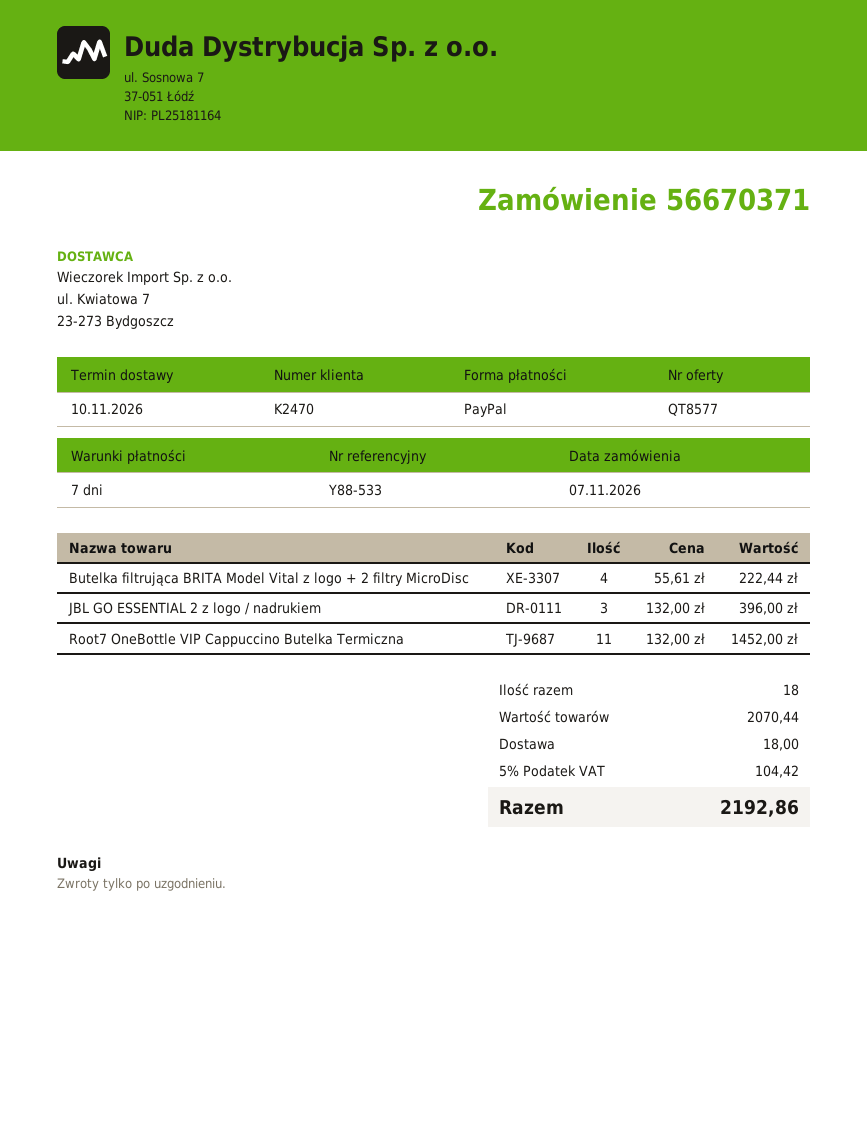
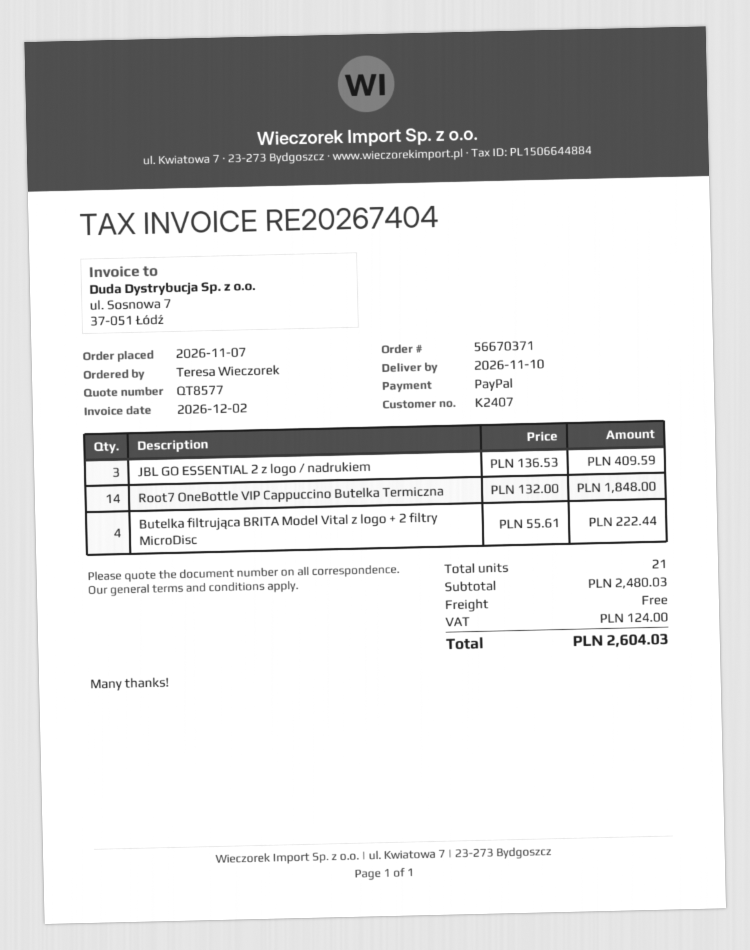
customer number: K2470 -> K2407
JBL GO ESSENTIAL 2 z logo / nadrukiem: 3 x 132.00 = 396.00 -> 3 x 136.53 = 409.59
Root7 OneBottle VIP Cappuccino Butelka Termiczna: 11 x 132.00 = 1452.00 -> 14 x 132.00 = 1848.00
total quantity: 18 -> 21
subtotal: 2070.44 -> 2480.03
shipping: 18.00 -> 0.00
tax: 104.42 -> 124.00
total: 2192.86 -> 2604.03

